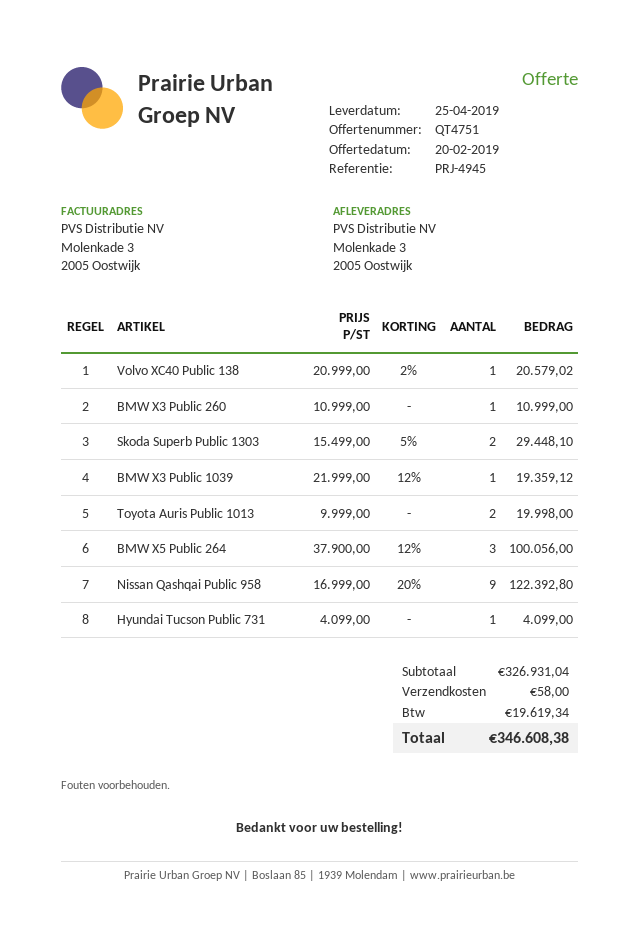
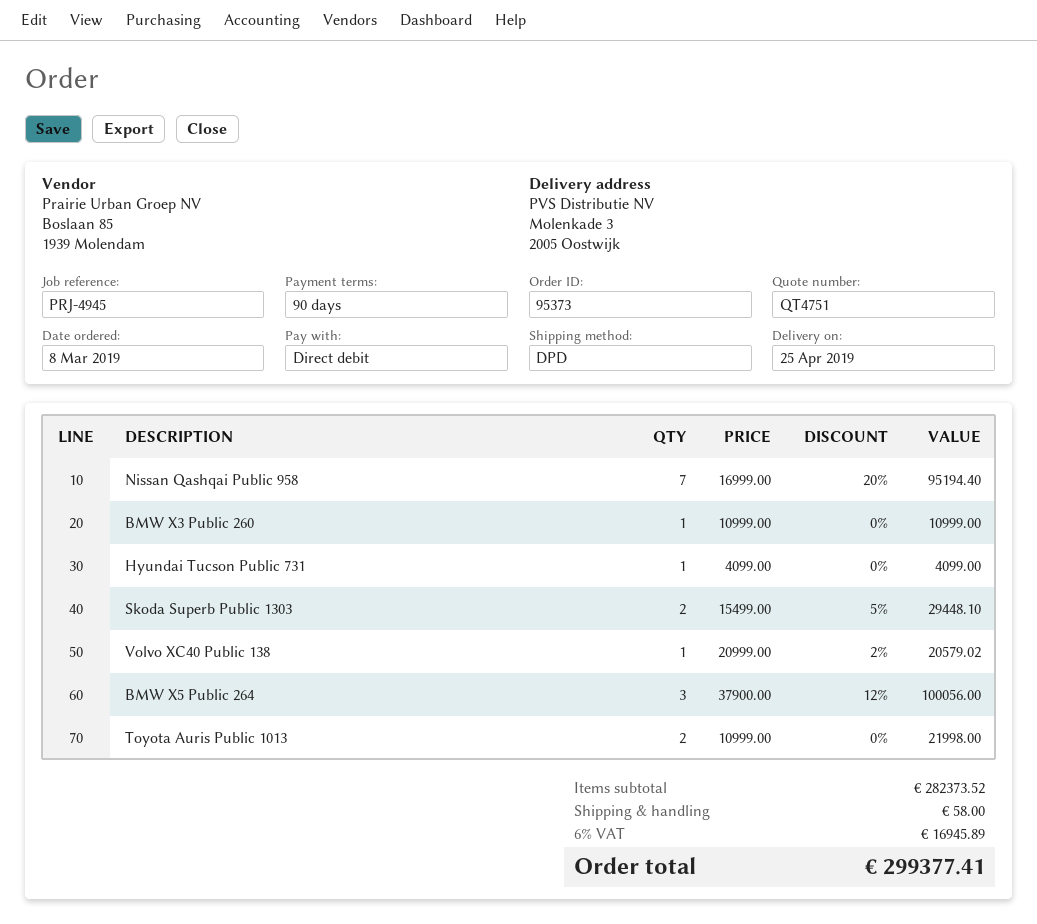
BMW X3 Public 1039: 1 x 21999.00 - 12% = 19359.12 -> none
Toyota Auris Public 1013: 2 x 9999.00 = 19998.00 -> 2 x 10999.00 = 21998.00
Nissan Qashqai Public 958: 9 x 16999.00 - 20% = 122392.80 -> 7 x 16999.00 - 20% = 95194.40
subtotal: 326931.04 -> 282373.52
tax: 19619.34 -> 16945.89
total: 346608.38 -> 299377.41

